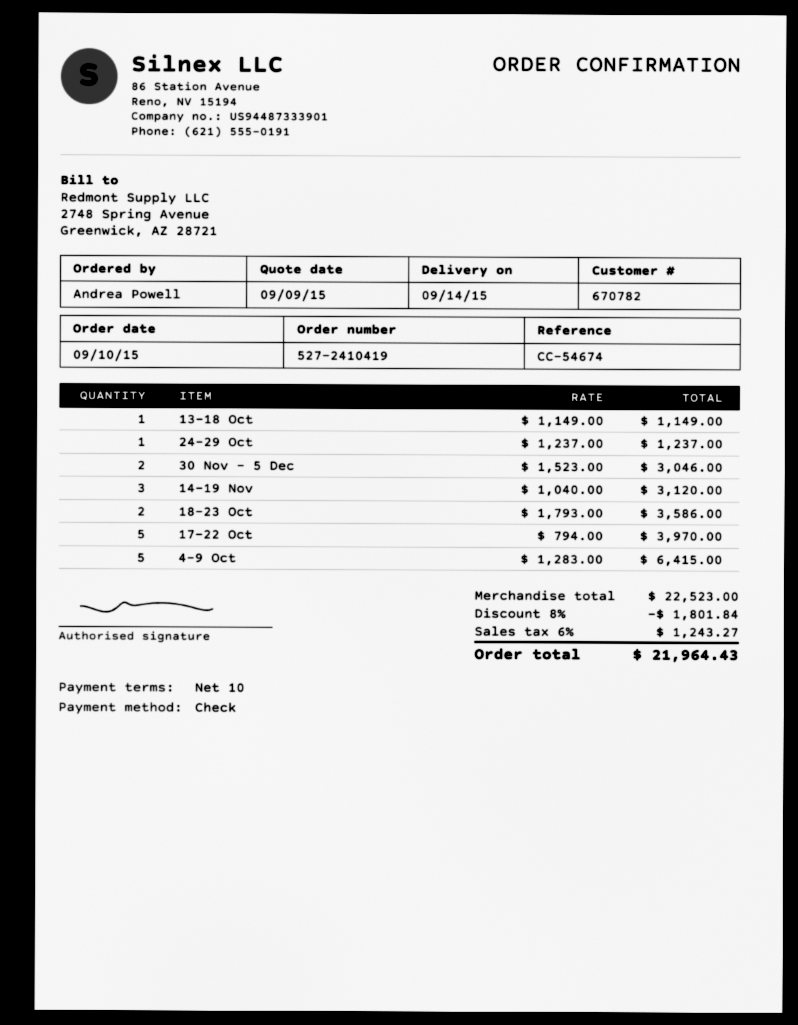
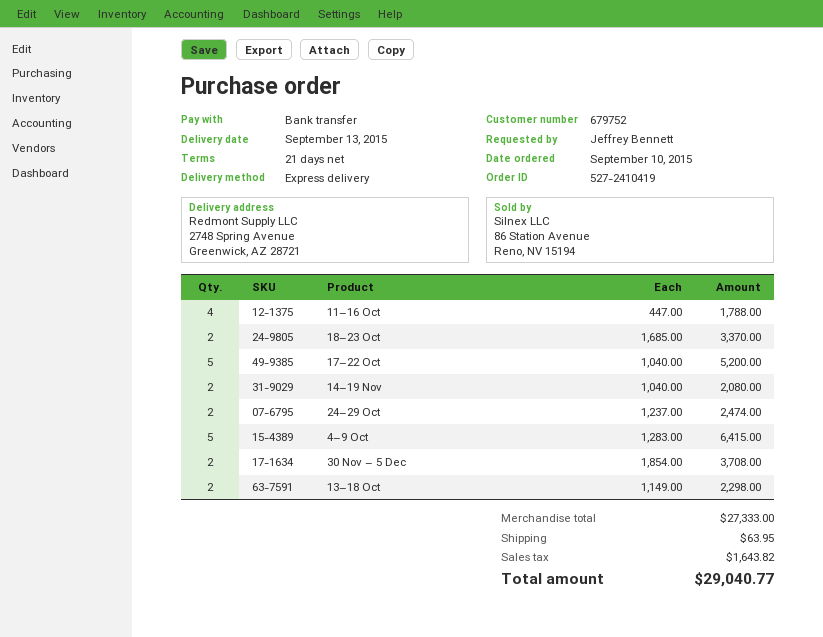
delivery date: 2015-09-14 -> 2015-09-13
payment terms: 10 days -> 21 days
customer number: 670782 -> 679752
ordered by: Andrea Powell -> Jeffrey Bennett
payment method: cheque -> bank transfer
13–18 Oct: 1 x 1149.00 = 1149.00 -> 2 x 1149.00 = 2298.00
24–29 Oct: 1 x 1237.00 = 1237.00 -> 2 x 1237.00 = 2474.00
30 Nov – 5 Dec: 2 x 1523.00 = 3046.00 -> 2 x 1854.00 = 3708.00
14–19 Nov: 3 x 1040.00 = 3120.00 -> 2 x 1040.00 = 2080.00
18–23 Oct: 2 x 1793.00 = 3586.00 -> 2 x 1685.00 = 3370.00
17–22 Oct: 5 x 794.00 = 3970.00 -> 5 x 1040.00 = 5200.00
11–16 Oct: none -> 4 x 447.00 = 1788.00
subtotal: 22523.00 -> 27333.00
discount: 8% = 1801.84 -> none
shipping: none -> 63.95
tax: 1243.27 -> 1643.82
total: 21964.43 -> 29040.77

